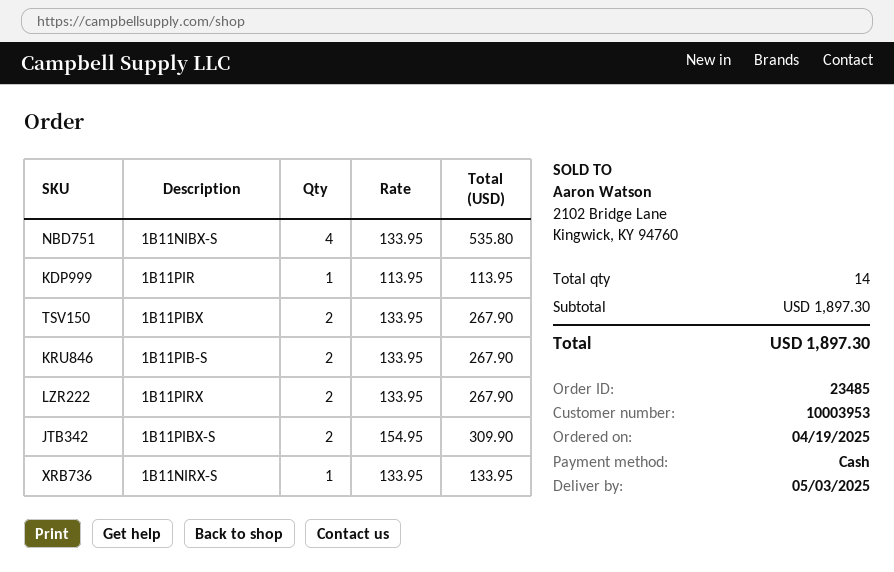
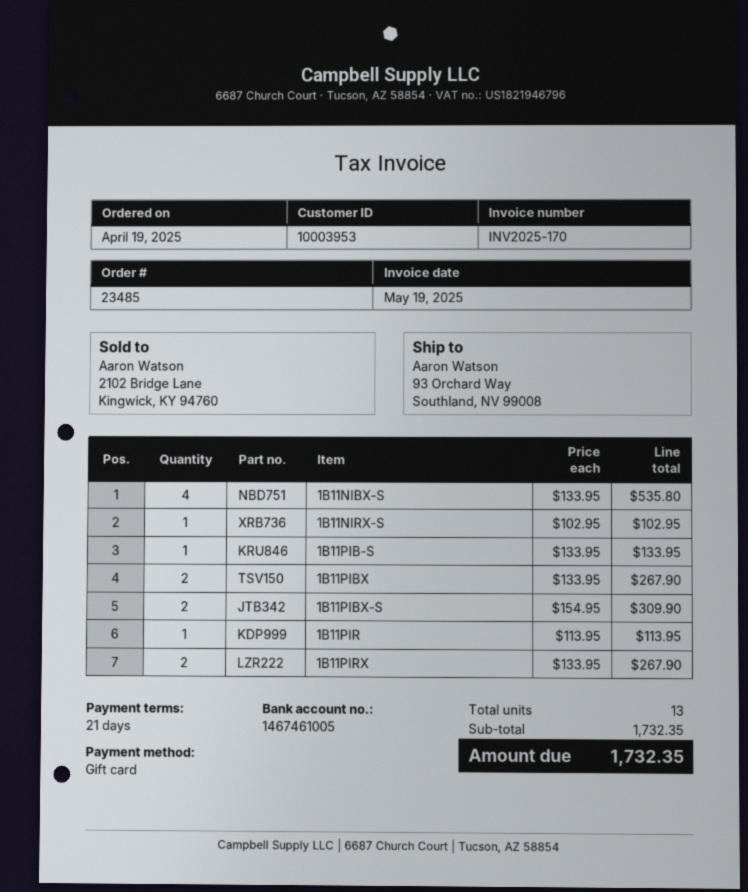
payment method: cash -> gift card
1B11PIB-S: 2 x 133.95 = 267.90 -> 1 x 133.95 = 133.95
1B11NIRX-S: 1 x 133.95 = 133.95 -> 1 x 102.95 = 102.95
total quantity: 14 -> 13
subtotal: 1897.30 -> 1732.35
total: 1897.30 -> 1732.35

